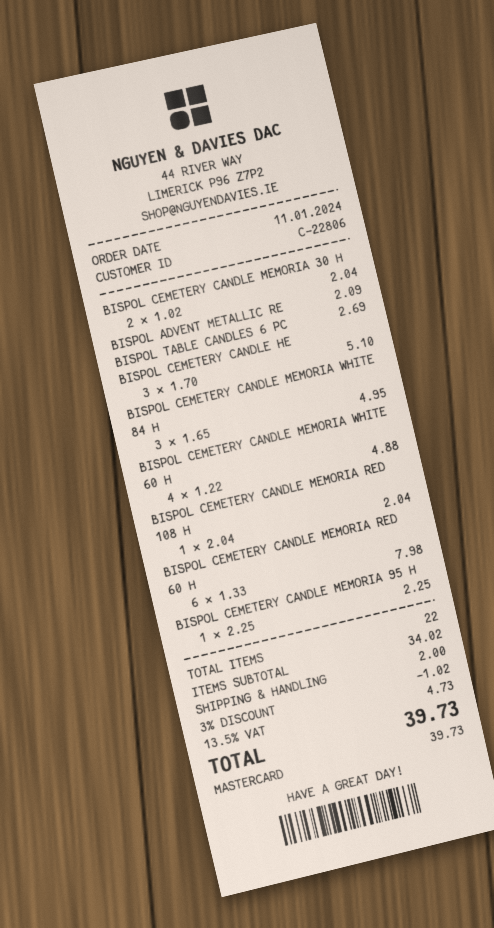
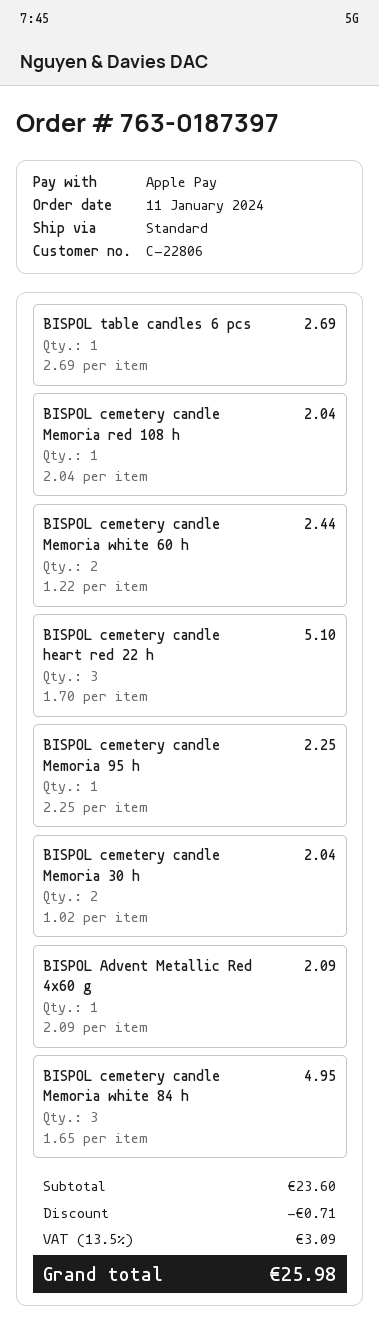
payment method: Mastercard -> Apple Pay
BISPOL CEMETERY CANDLE MEMORIA WHITE 60 H: 4 x 1.22 = 4.88 -> 2 x 1.22 = 2.44
BISPOL CEMETERY CANDLE MEMORIA RED 60 H: 6 x 1.33 = 7.98 -> none
subtotal: 34.02 -> 23.60
discount: 1.02 -> 0.71
shipping: 2.00 -> none
tax: 13.5% = 4.73 -> 13.5% = 3.09
total: 39.73 -> 25.98

